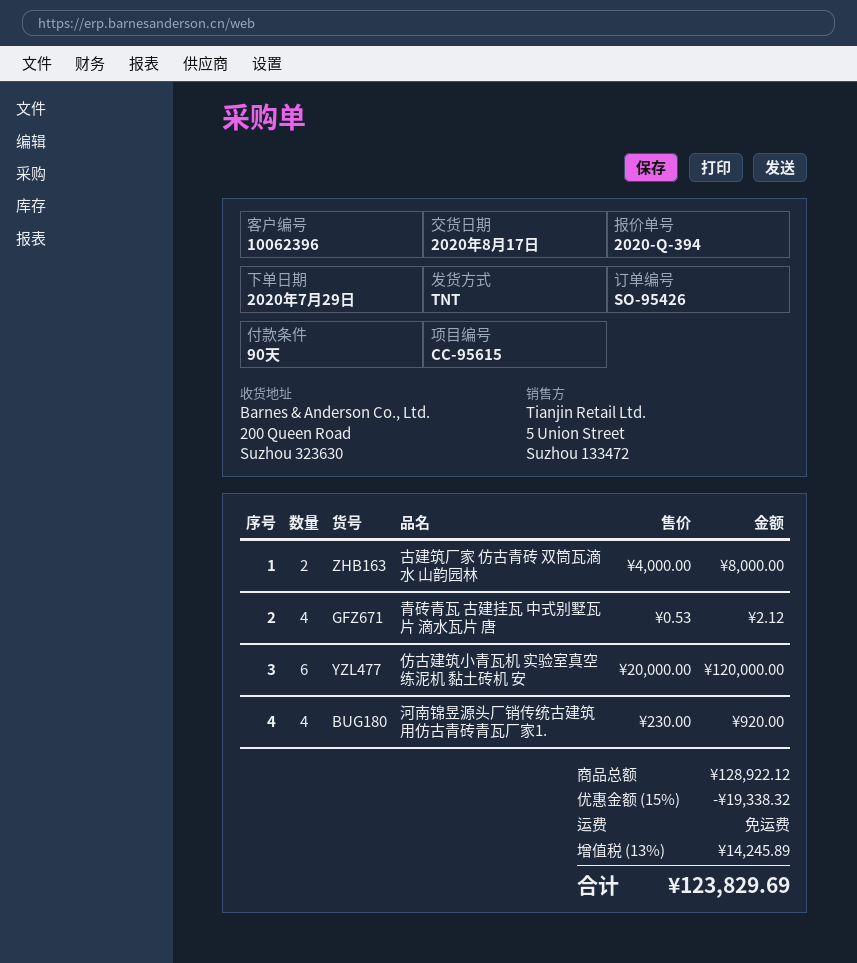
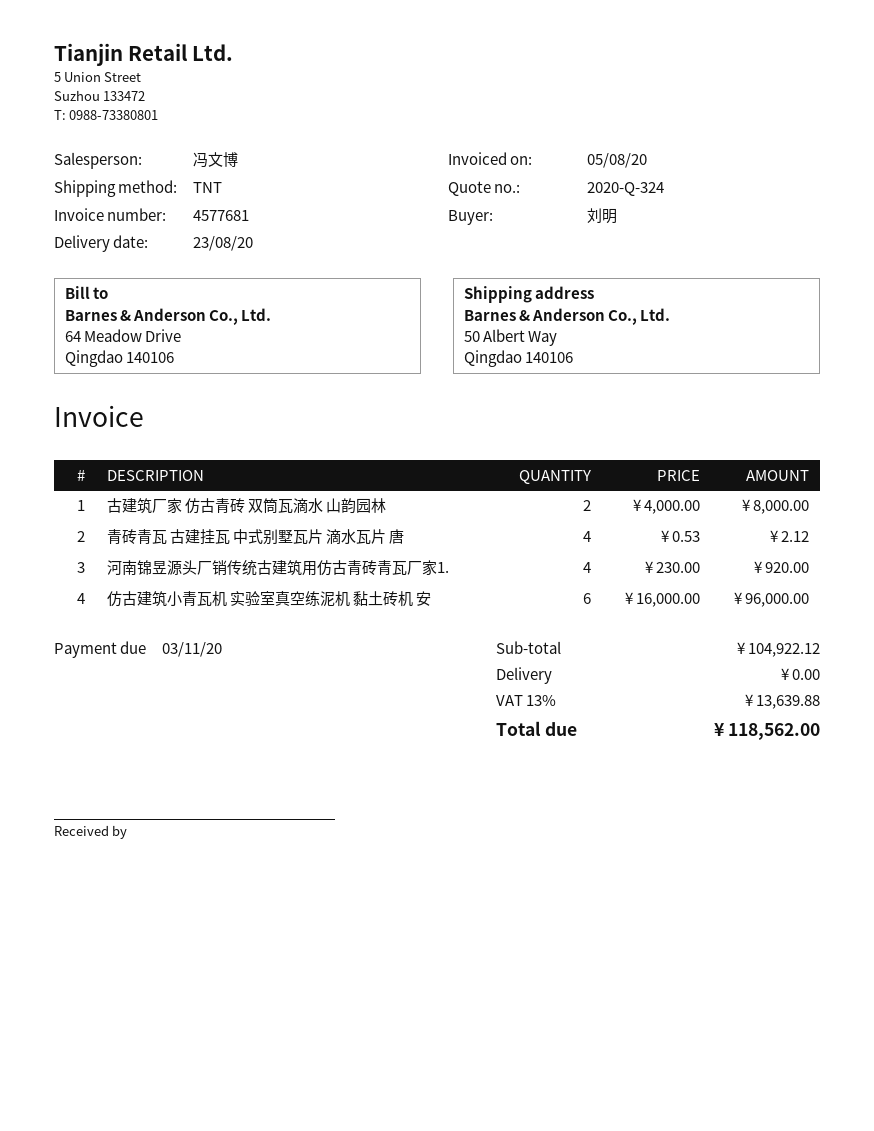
quote number: 2020-Q-394 -> 2020-Q-324
delivery date: 2020-08-17 -> 2020-08-23
ship to: 200 Queen Road, Suzhou 323630 -> 50 Albert Way, Qingdao 140106
仿古建筑小青瓦机 实验室真空练泥机 黏土砖机 安: 6 x 20000.00 = 120000.00 -> 6 x 16000.00 = 96000.00
subtotal: 128922.12 -> 104922.12
discount: 15% = 19338.32 -> none
tax: 13% = 14245.89 -> 13% = 13639.88
total: 123829.69 -> 118562.00

